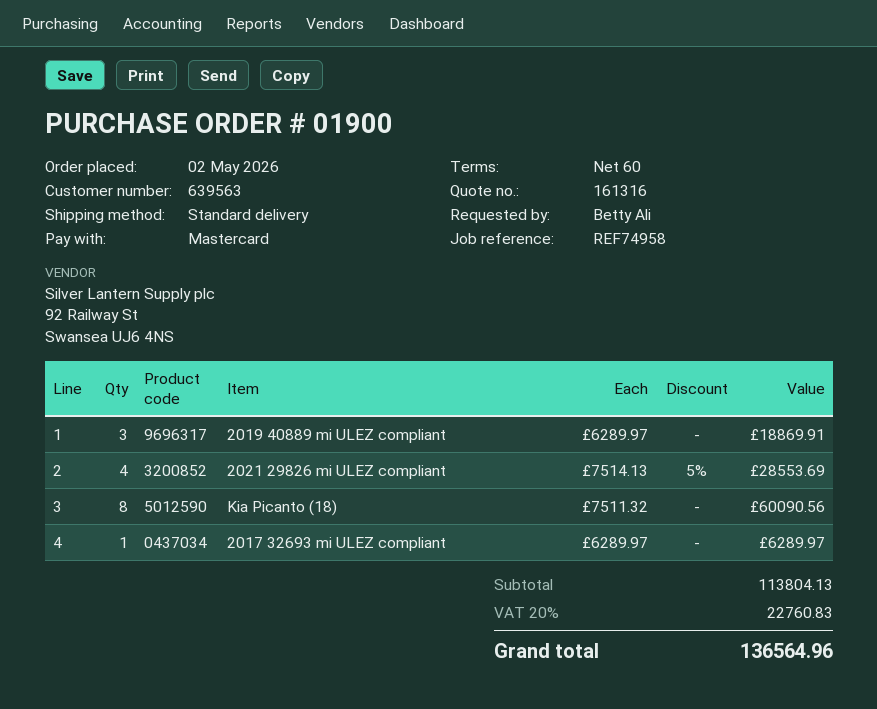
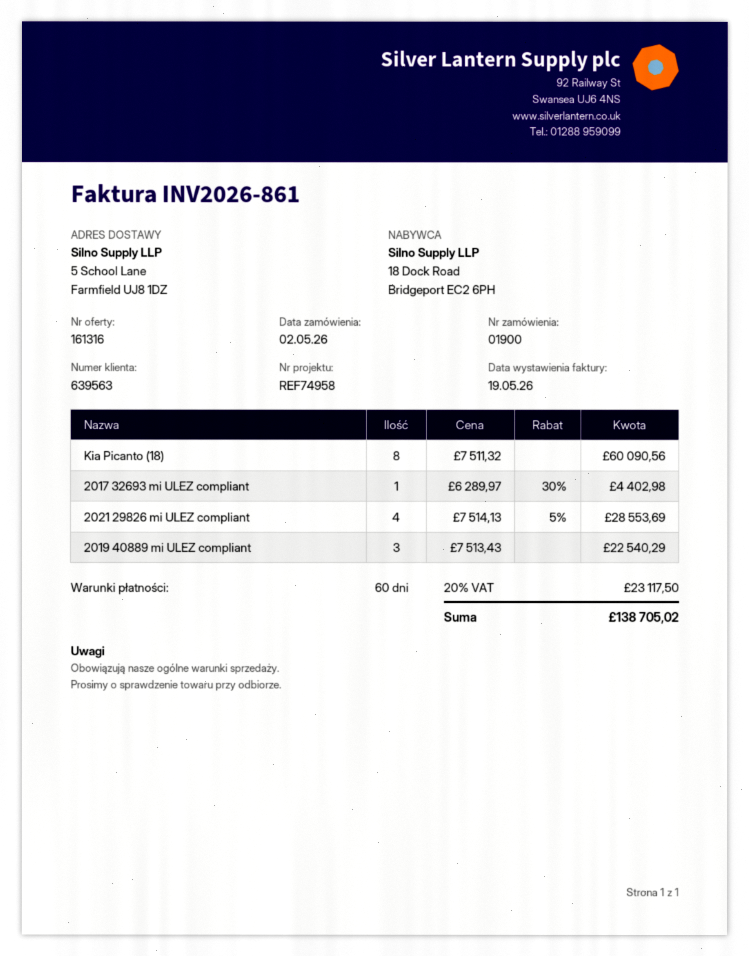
2019 40889 mi ULEZ compliant: 3 x 6289.97 = 18869.91 -> 3 x 7513.43 = 22540.29
2017 32693 mi ULEZ compliant: 1 x 6289.97 = 6289.97 -> 1 x 6289.97 - 30% = 4402.98
tax: 20% = 22760.83 -> 20% = 23117.50
total: 136564.96 -> 138705.02

